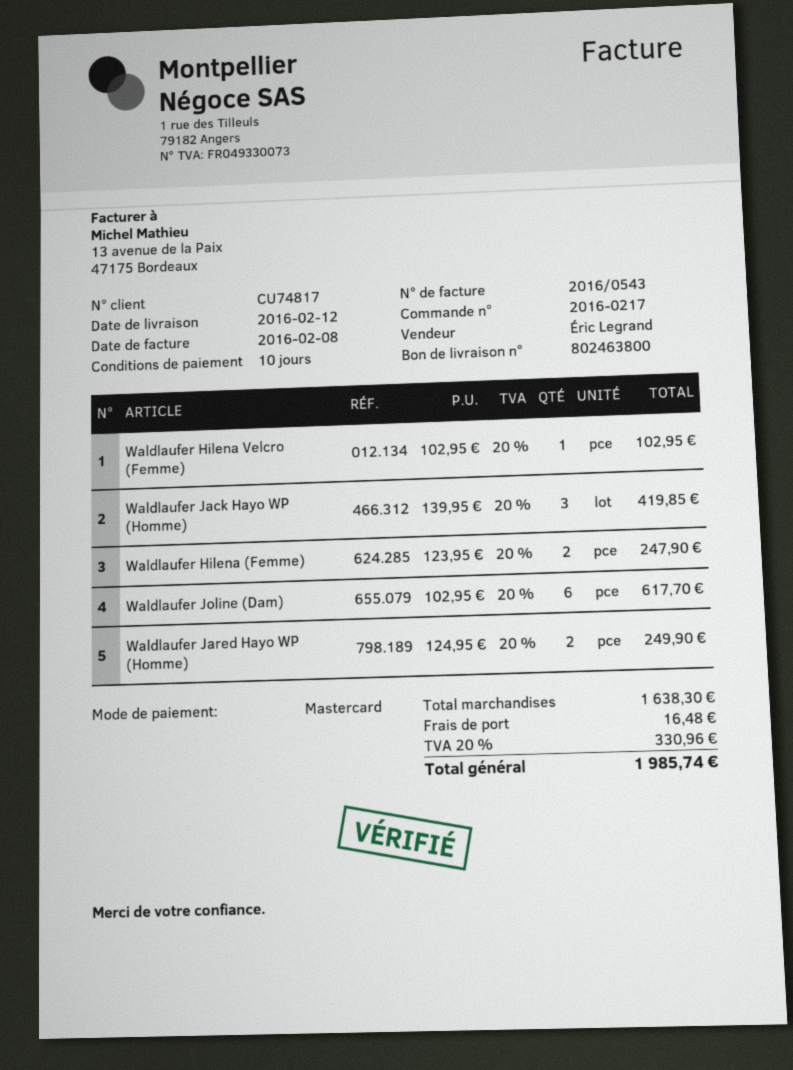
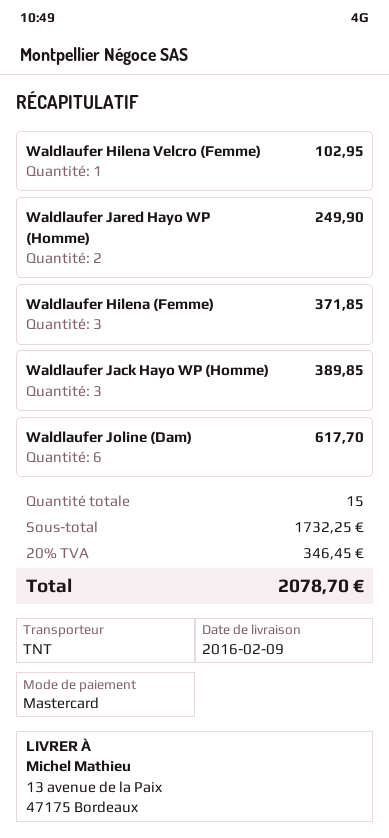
delivery date: 2016-02-12 -> 2016-02-09
Waldlaufer Jack Hayo WP (Homme): 3 for 419.85 -> 3 for 389.85
Waldlaufer Hilena (Femme): 2 for 247.90 -> 3 for 371.85
subtotal: 1638.30 -> 1732.25
shipping: 16.48 -> none
tax: 20% = 330.96 -> 20% = 346.45
total: 1985.74 -> 2078.70

